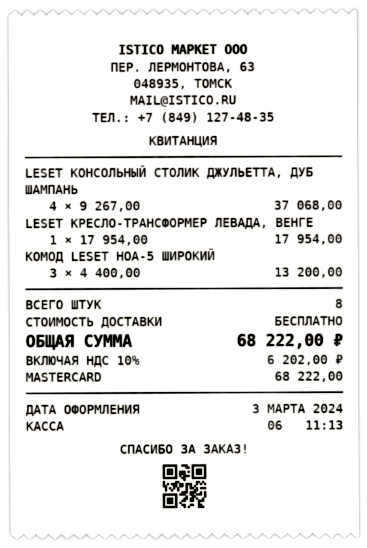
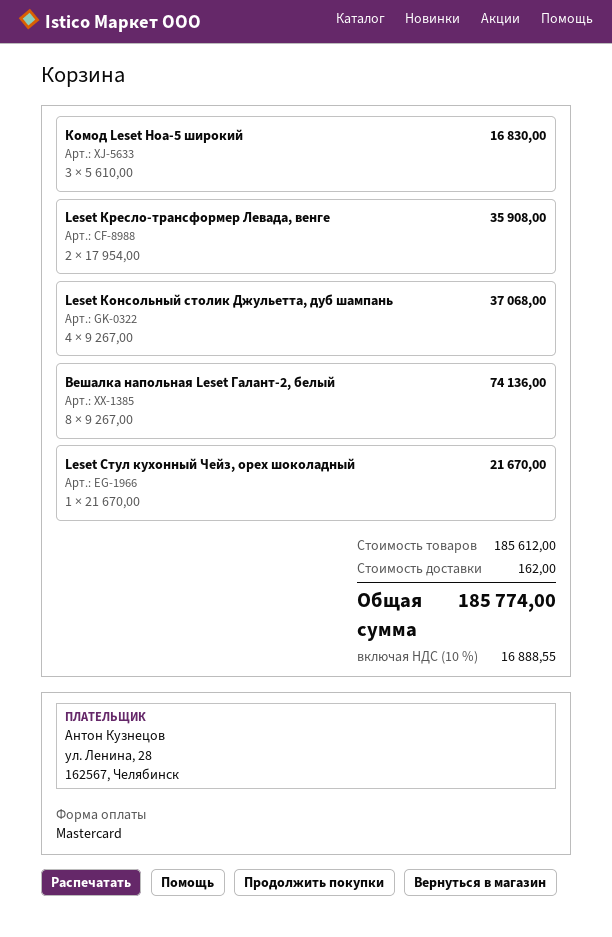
LESET КРЕСЛО-ТРАНСФОРМЕР ЛЕВАДА, ВЕНГЕ: 1 x 17954.00 = 17954.00 -> 2 x 17954.00 = 35908.00
КОМОД LESET НОА-5 ШИРОКИЙ: 3 x 4400.00 = 13200.00 -> 3 x 5610.00 = 16830.00
Вешалка напольная Leset Галант-2, белый: none -> 8 x 9267.00 = 74136.00
Leset Стул кухонный Чейз, орех шоколадный: none -> 1 x 21670.00 = 21670.00
shipping: 0.00 -> 162.00
tax: 10% = 6202.00 -> 10% = 16888.55
total: 68222.00 -> 185774.00

